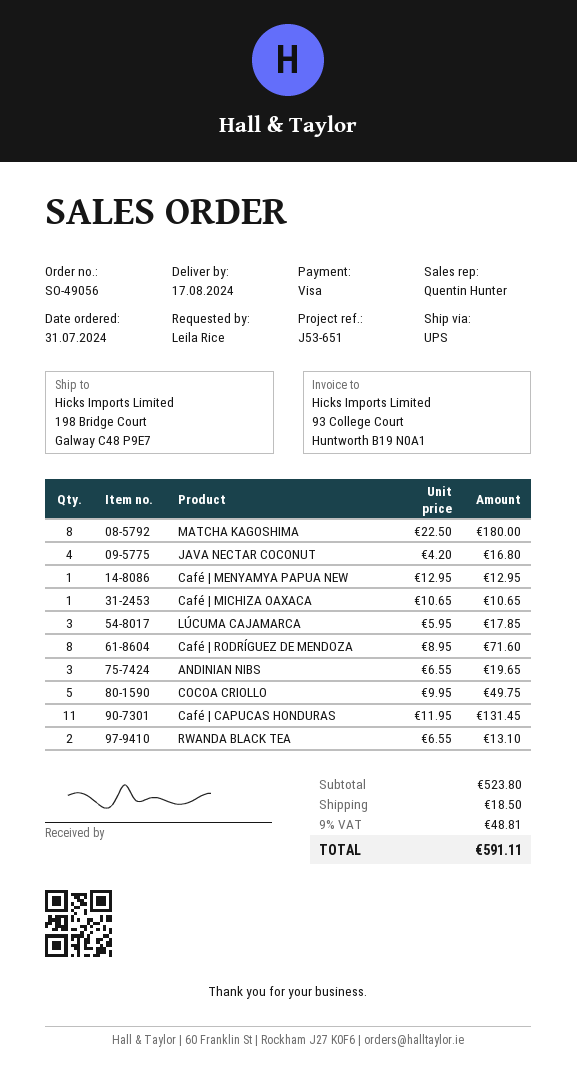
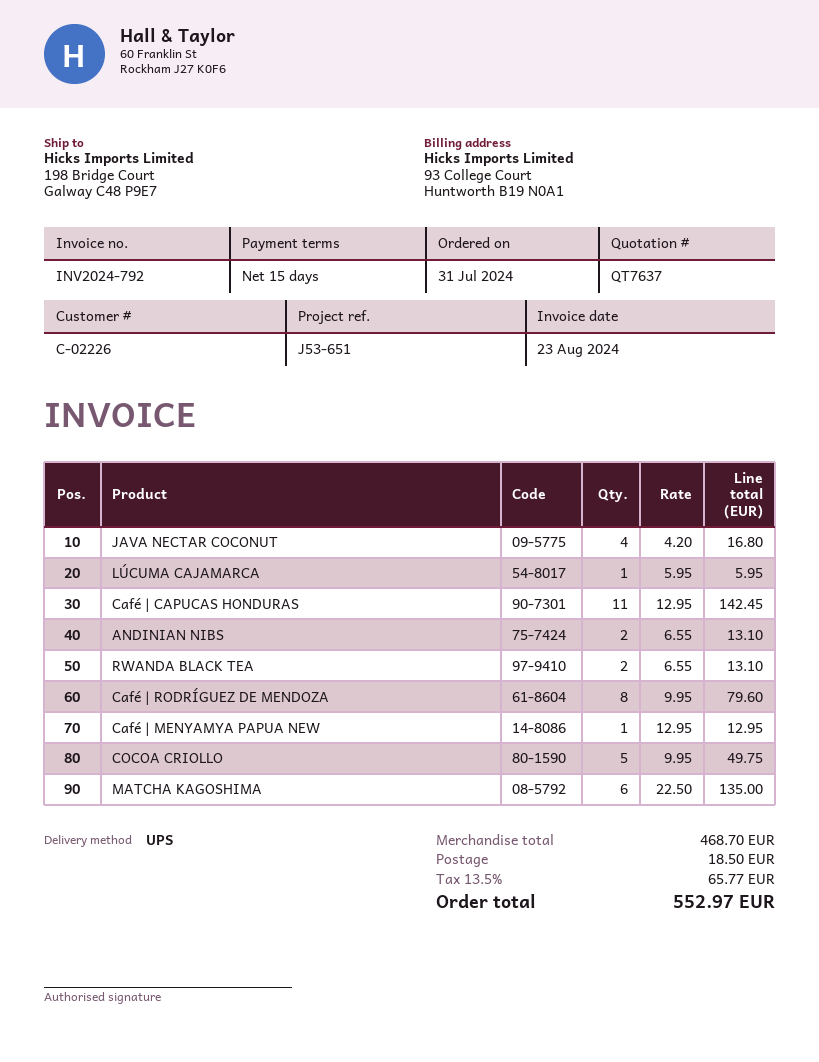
MATCHA KAGOSHIMA: 8 x 22.50 = 180.00 -> 6 x 22.50 = 135.00
Café | MICHIZA OAXACA: 1 x 10.65 = 10.65 -> none
LÚCUMA CAJAMARCA: 3 x 5.95 = 17.85 -> 1 x 5.95 = 5.95
Café | RODRÍGUEZ DE MENDOZA: 8 x 8.95 = 71.60 -> 8 x 9.95 = 79.60
ANDINIAN NIBS: 3 x 6.55 = 19.65 -> 2 x 6.55 = 13.10
Café | CAPUCAS HONDURAS: 11 x 11.95 = 131.45 -> 11 x 12.95 = 142.45
subtotal: 523.80 -> 468.70
tax: 9% = 48.81 -> 13.5% = 65.77
total: 591.11 -> 552.97

